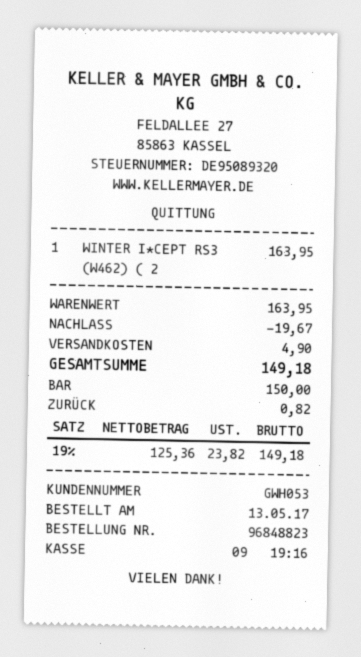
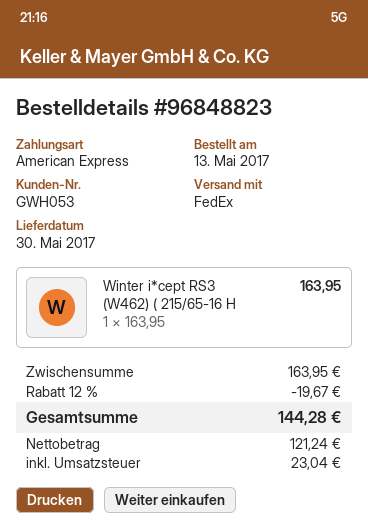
payment method: cash -> American Express
shipping: 4.90 -> none
net: 125.36 -> 121.24
tax: 23.82 -> 23.04
total: 149.18 -> 144.28

